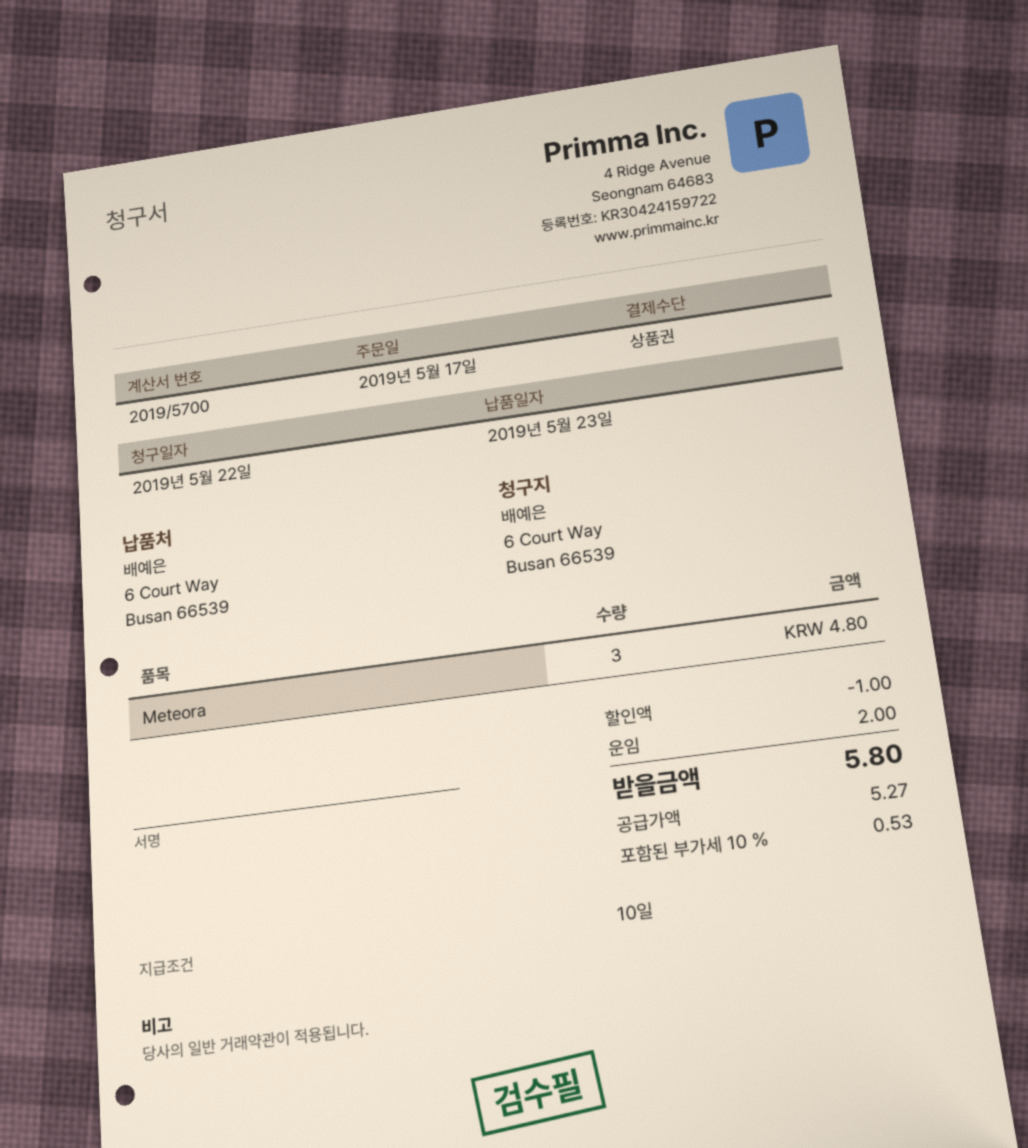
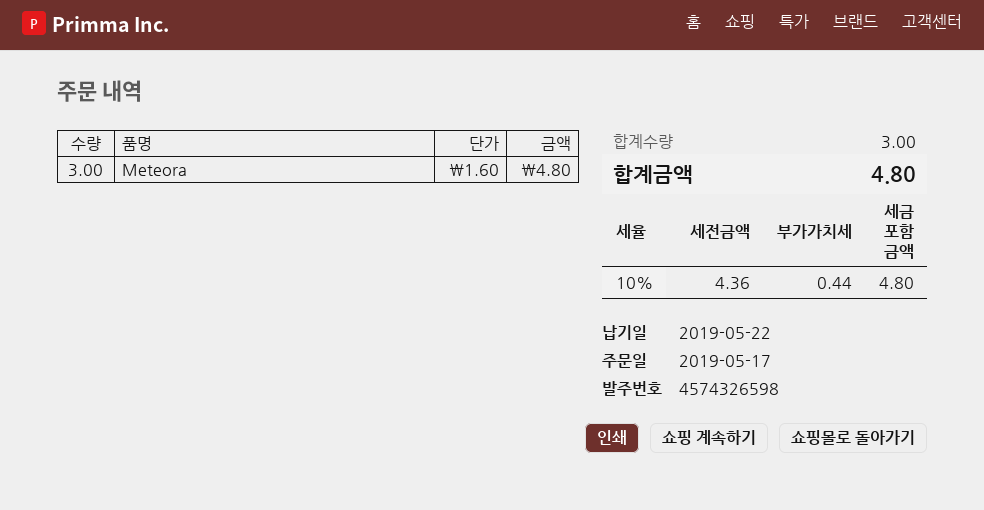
delivery date: 2019-05-23 -> 2019-05-22
discount: 1.00 -> none
shipping: 2.00 -> none
net: 5.27 -> 4.36
tax: 10% = 0.53 -> 10% = 0.44
total: 5.80 -> 4.80

